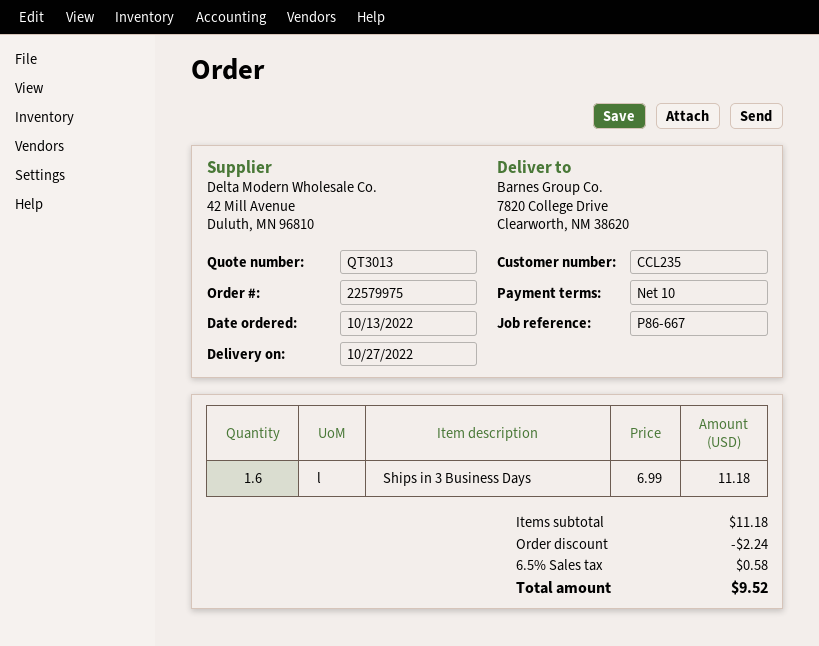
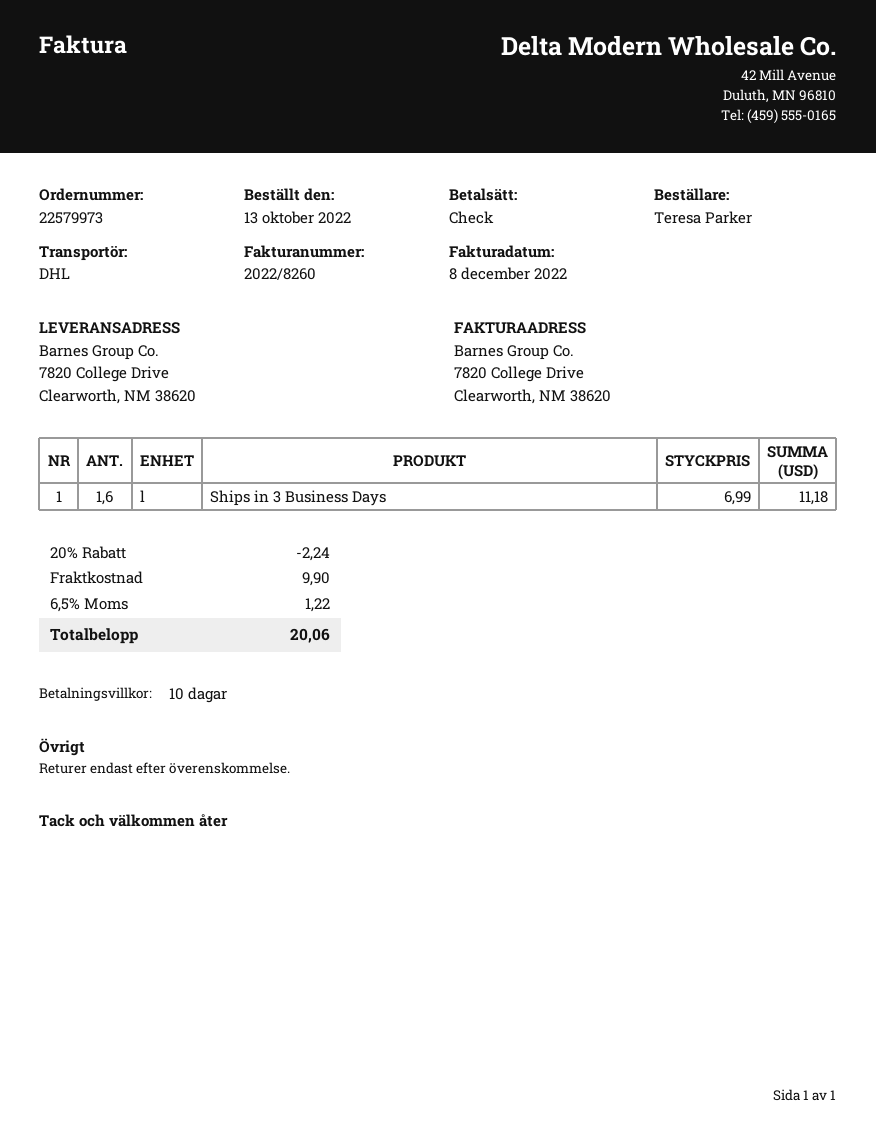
order number: 22579975 -> 22579973
shipping: none -> 9.90
tax: 6.5% = 0.58 -> 6.5% = 1.22
total: 9.52 -> 20.06

